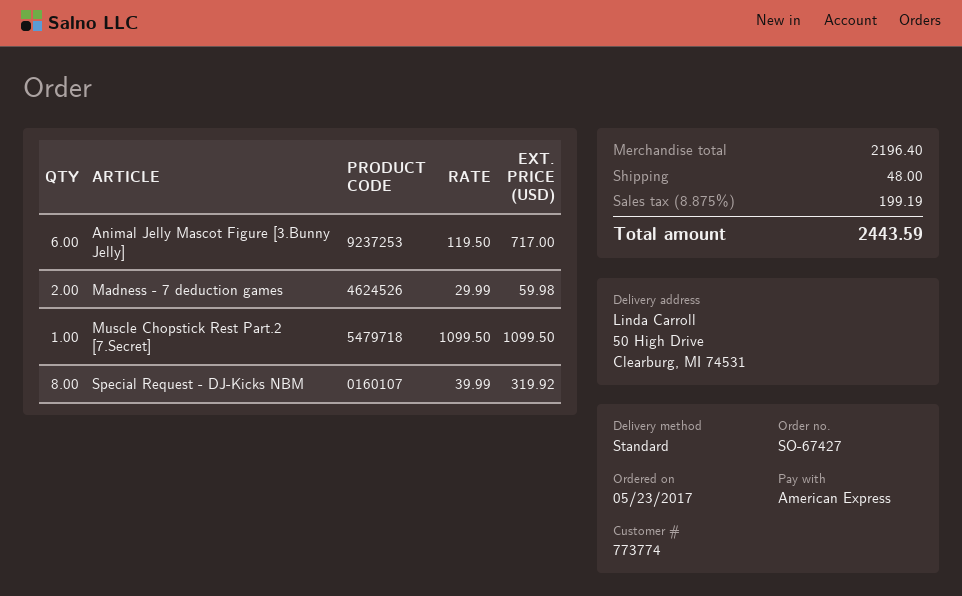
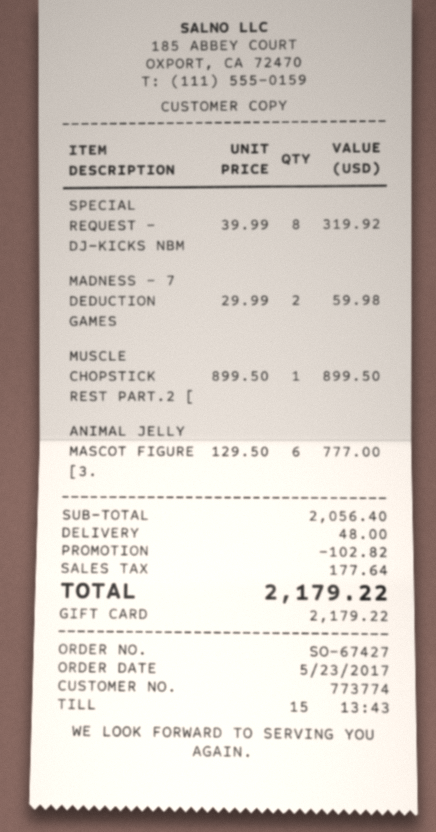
payment method: American Express -> gift card
Animal Jelly Mascot Figure [3.Bunny Jelly]: 6 x 119.50 = 717.00 -> 6 x 129.50 = 777.00
Muscle Chopstick Rest Part.2 [7.Secret]: 1 x 1099.50 = 1099.50 -> 1 x 899.50 = 899.50
subtotal: 2196.40 -> 2056.40
discount: none -> 102.82
tax: 199.19 -> 177.64
total: 2443.59 -> 2179.22

